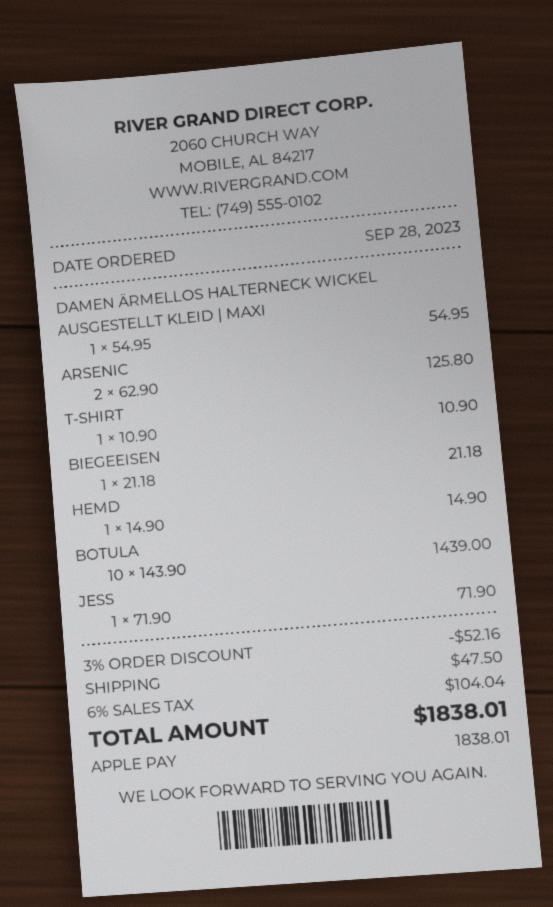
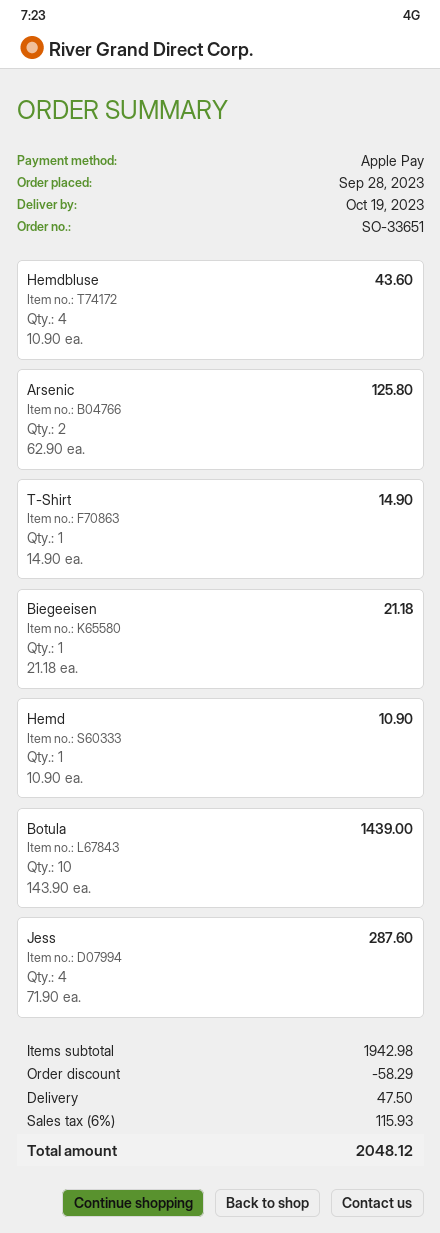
DAMEN ÄRMELLOS HALTERNECK WICKEL AUSGESTELLT KLEID | MAXI: 1 x 54.95 = 54.95 -> none
T-SHIRT: 1 x 10.90 = 10.90 -> 1 x 14.90 = 14.90
HEMD: 1 x 14.90 = 14.90 -> 1 x 10.90 = 10.90
JESS: 1 x 71.90 = 71.90 -> 4 x 71.90 = 287.60
Hemdbluse: none -> 4 x 10.90 = 43.60
discount: 52.16 -> 58.29
tax: 6% = 104.04 -> 6% = 115.93
total: 1838.01 -> 2048.12

